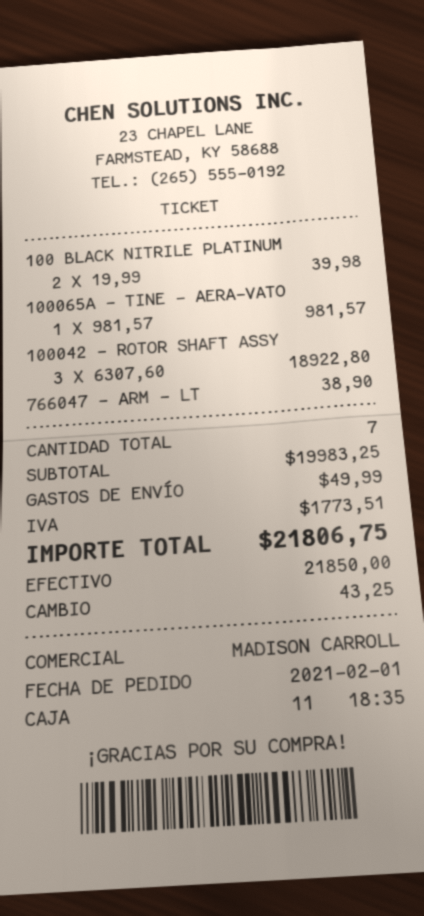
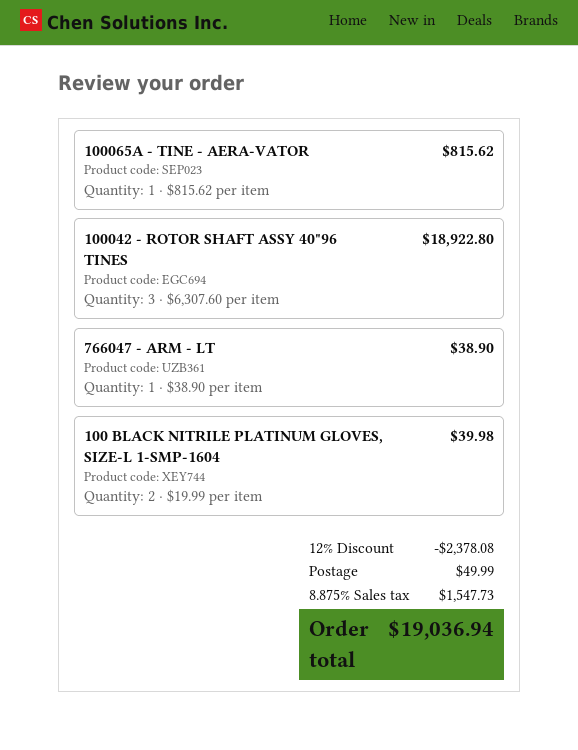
100065A - TINE - AERA-VATO: 1 x 981.57 = 981.57 -> 1 x 815.62 = 815.62
discount: none -> 12% = 2378.08
tax: 1773.51 -> 1547.73
total: 21806.75 -> 19036.94

